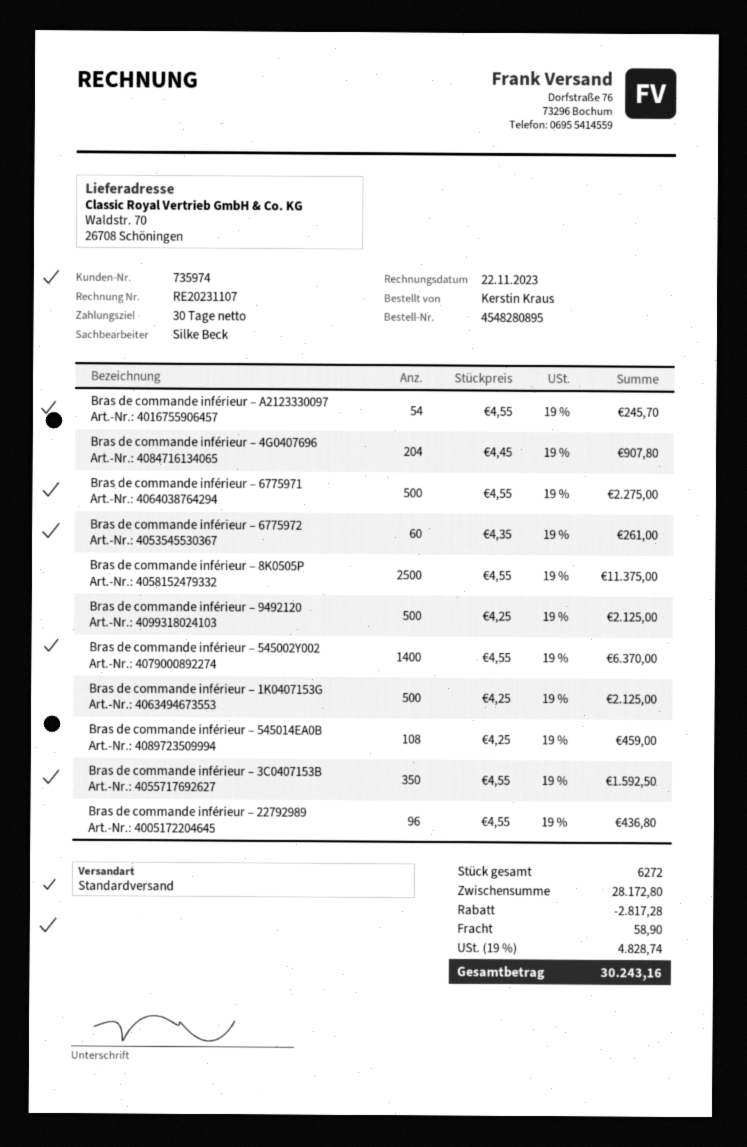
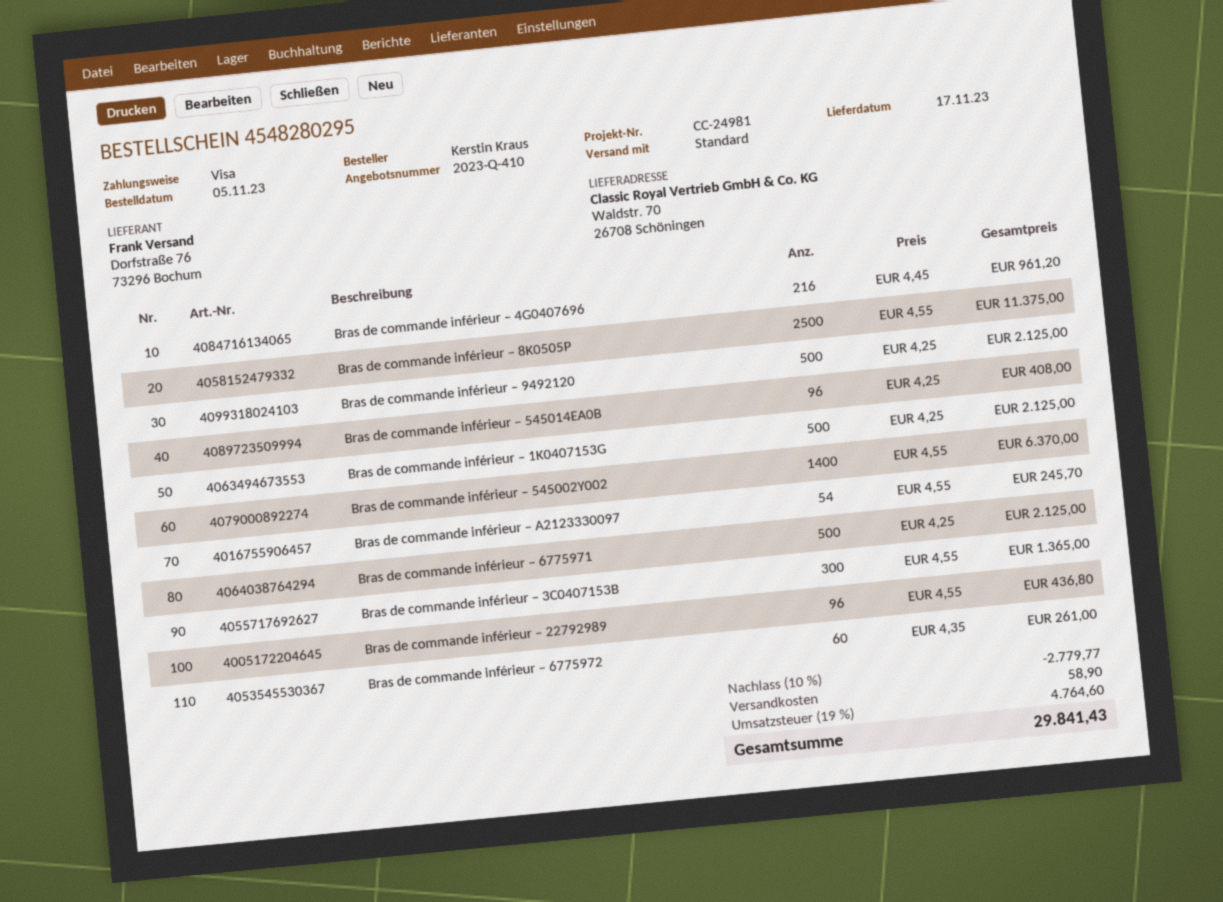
order number: 4548280895 -> 4548280295
Bras de commande inférieur – 4G0407696: 204 x 4.45 = 907.80 -> 216 x 4.45 = 961.20
Bras de commande inférieur – 6775971: 500 x 4.55 = 2275.00 -> 500 x 4.25 = 2125.00
Bras de commande inférieur – 545014EA0B: 108 x 4.25 = 459.00 -> 96 x 4.25 = 408.00
Bras de commande inférieur – 3C0407153B: 350 x 4.55 = 1592.50 -> 300 x 4.55 = 1365.00
discount: 2817.28 -> 2779.77
tax: 19% = 4828.74 -> 19% = 4764.60
total: 30243.16 -> 29841.43

